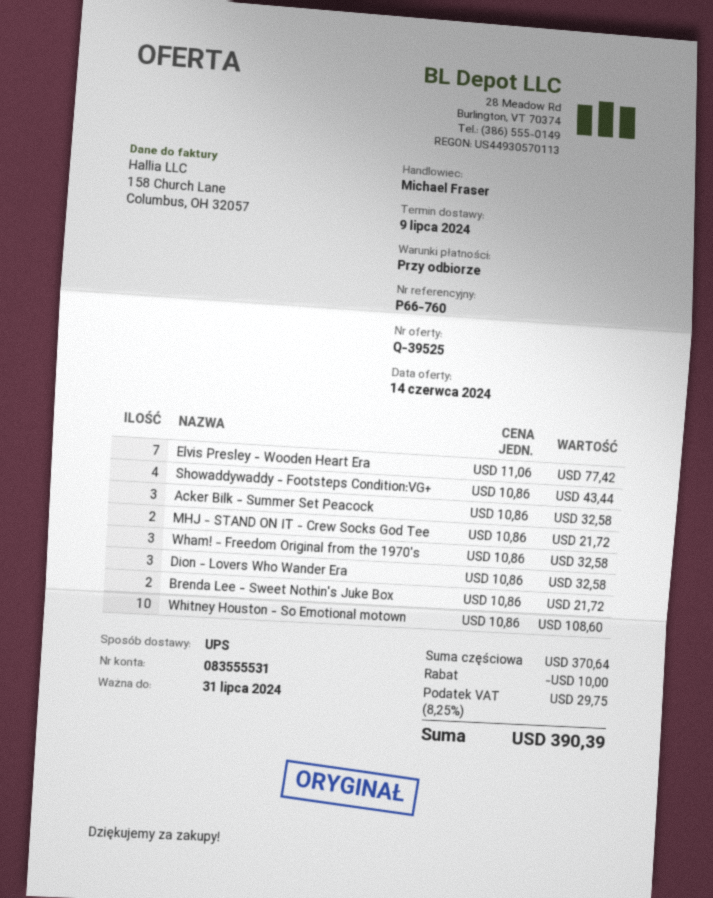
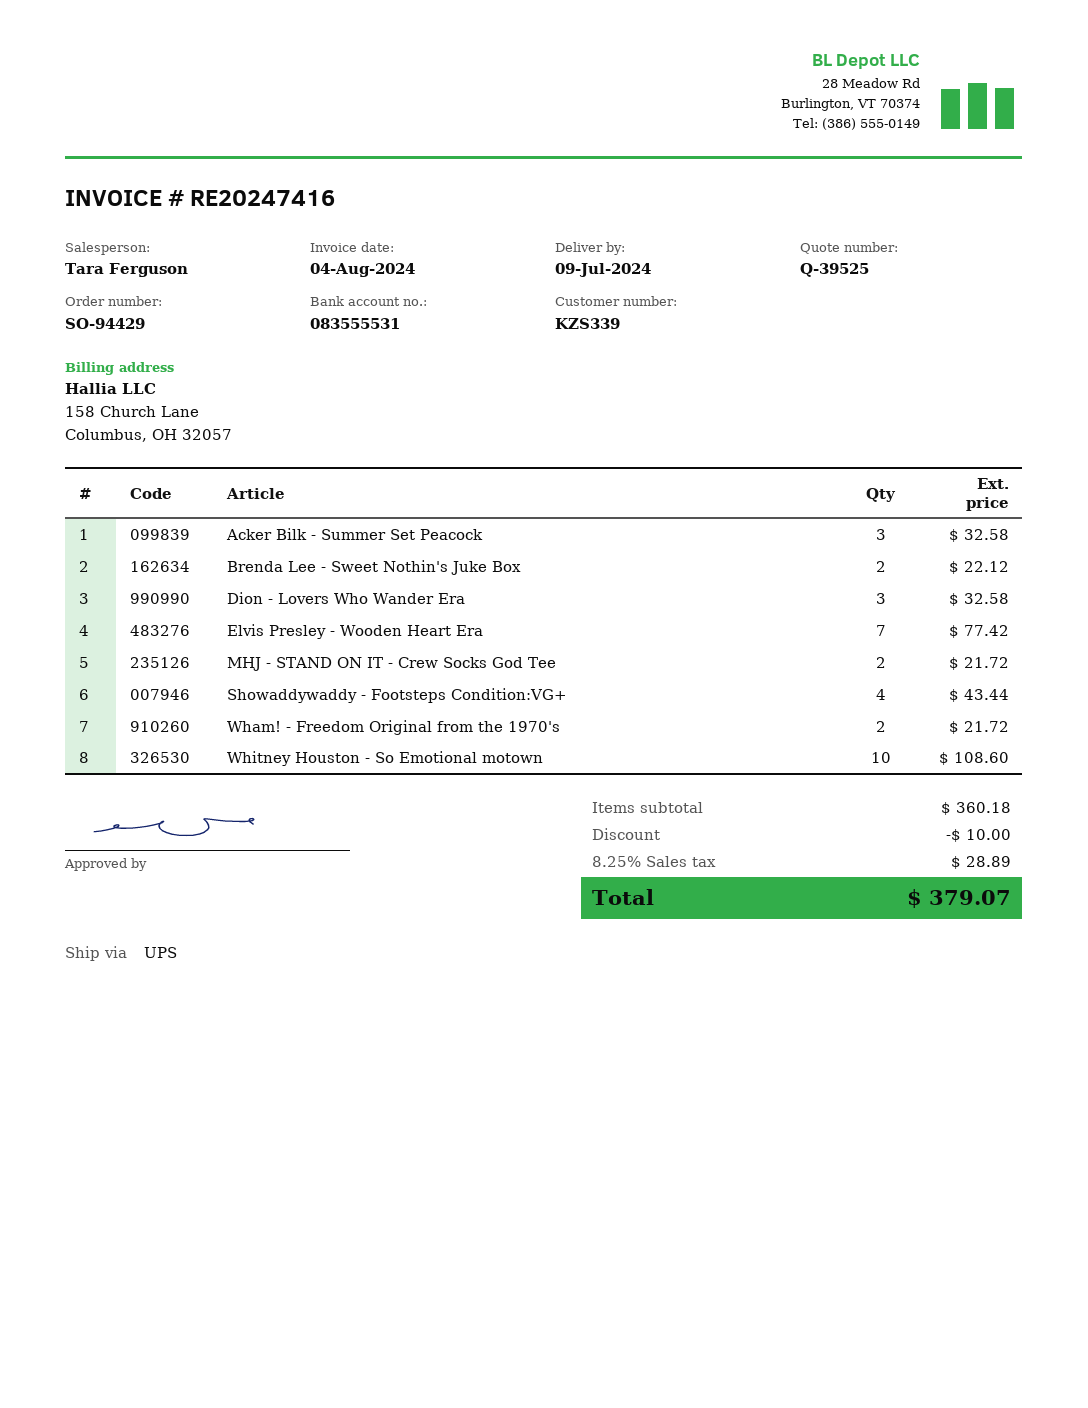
sales rep: Michael Fraser -> Tara Ferguson
Wham! - Freedom Original from the 1970's: 3 for 32.58 -> 2 for 21.72
Brenda Lee - Sweet Nothin's Juke Box: 2 for 21.72 -> 2 for 22.12
subtotal: 370.64 -> 360.18
tax: 8.25% = 29.75 -> 8.25% = 28.89
total: 390.39 -> 379.07

